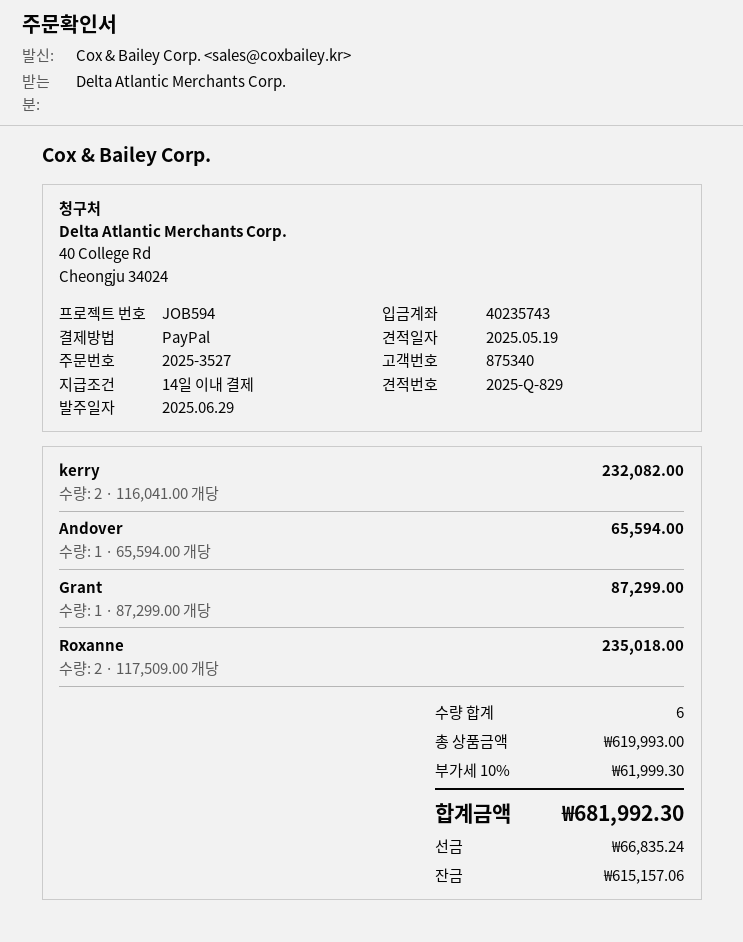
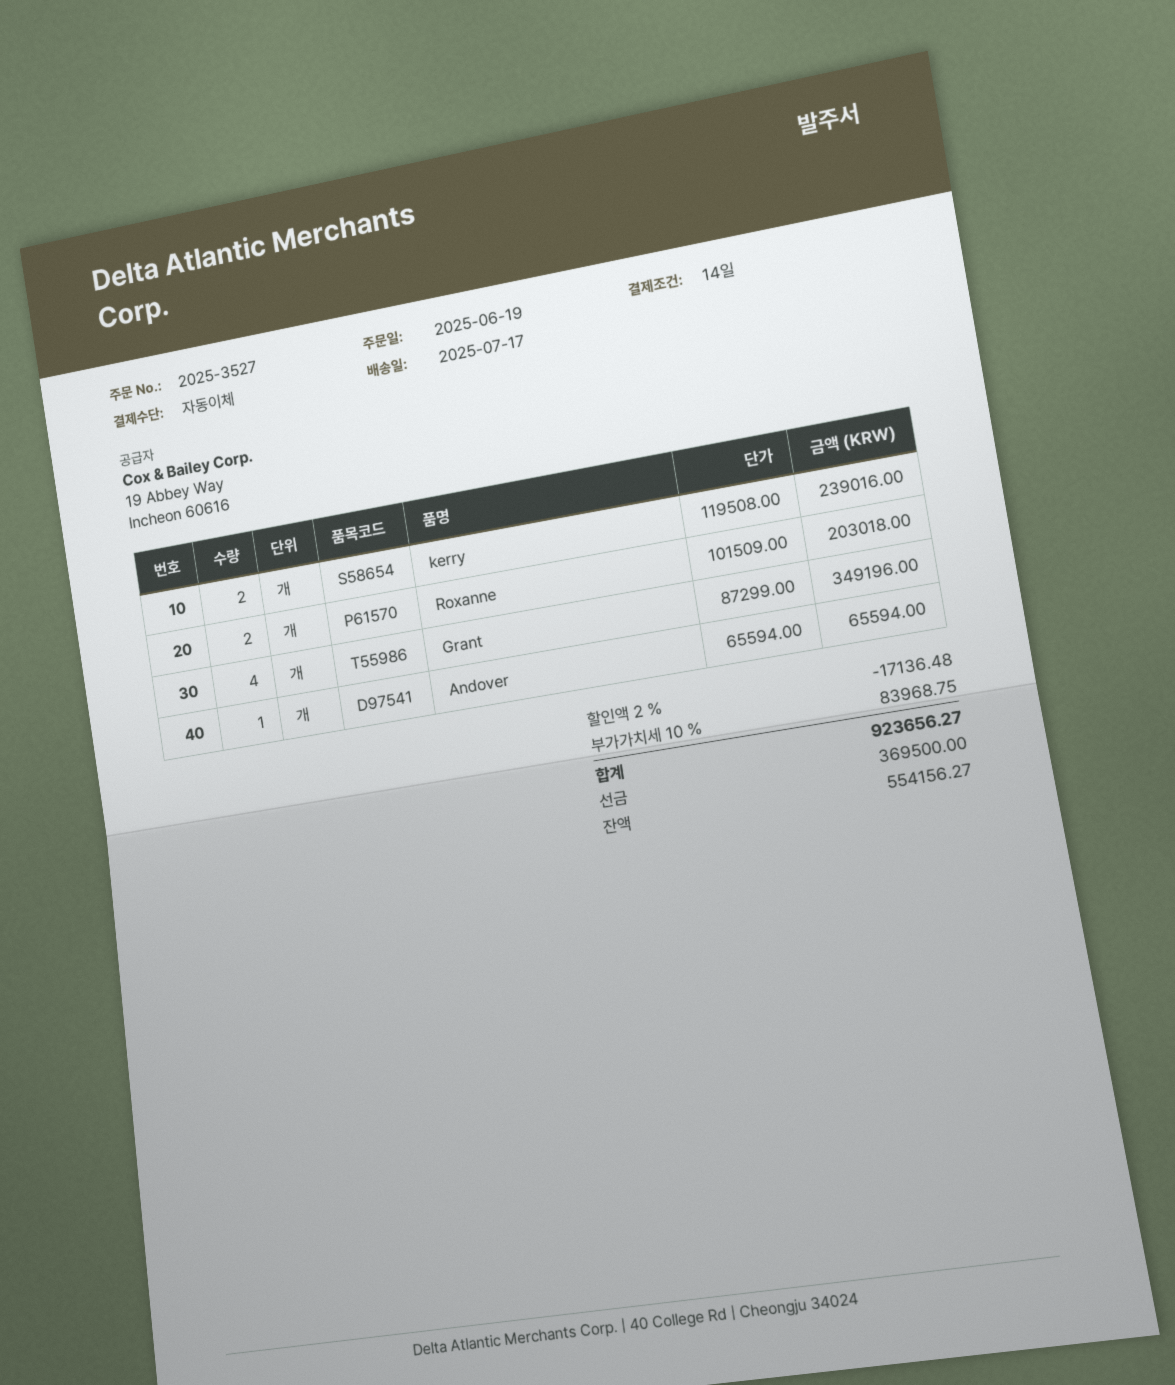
order date: 2025-06-29 -> 2025-06-19
payment method: PayPal -> direct debit
kerry: 2 x 116041.00 = 232082.00 -> 2 x 119508.00 = 239016.00
Grant: 1 x 87299.00 = 87299.00 -> 4 x 87299.00 = 349196.00
Roxanne: 2 x 117509.00 = 235018.00 -> 2 x 101509.00 = 203018.00
discount: none -> 2% = 17136.48
tax: 10% = 61999.30 -> 10% = 83968.75
total: 681992.30 -> 923656.27
deposit: 66835.24 -> 369500.00
balance: 615157.06 -> 554156.27

